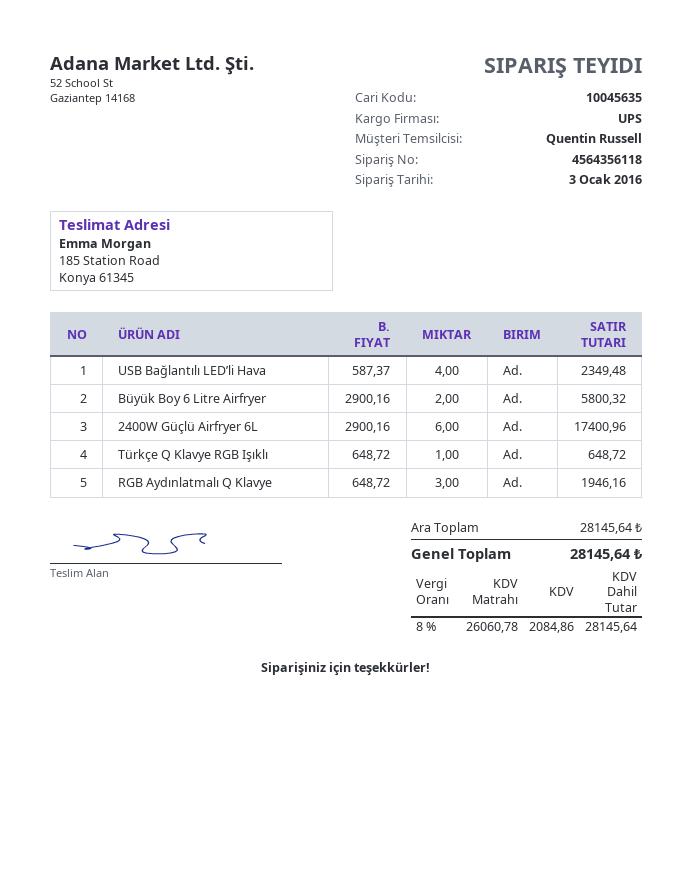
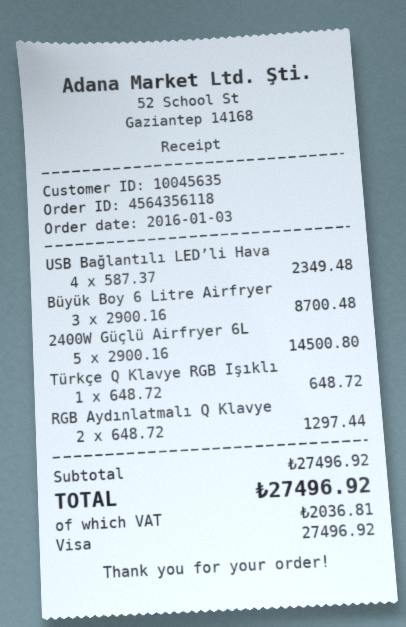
Büyük Boy 6 Litre Airfryer: 2 x 2900.16 = 5800.32 -> 3 x 2900.16 = 8700.48
2400W Güçlü Airfryer 6L: 6 x 2900.16 = 17400.96 -> 5 x 2900.16 = 14500.80
RGB Aydınlatmalı Q Klavye: 3 x 648.72 = 1946.16 -> 2 x 648.72 = 1297.44
subtotal: 28145.64 -> 27496.92
tax: 2084.86 -> 2036.81
total: 28145.64 -> 27496.92

